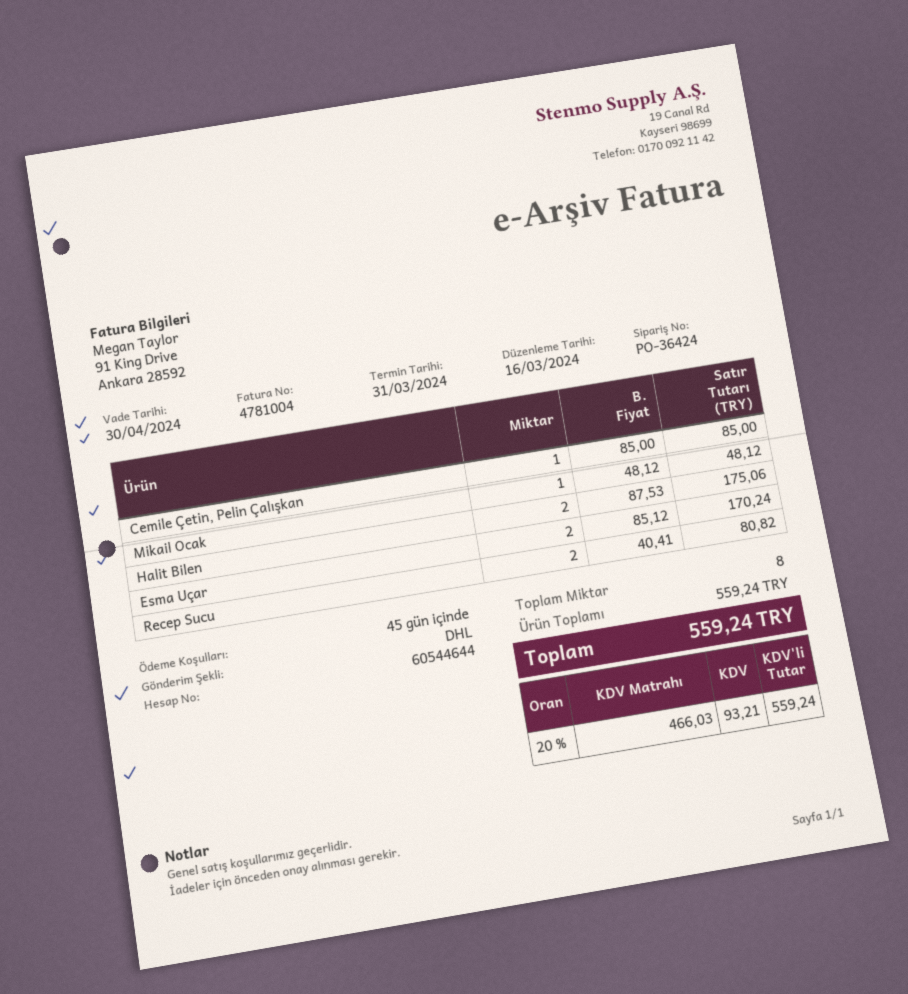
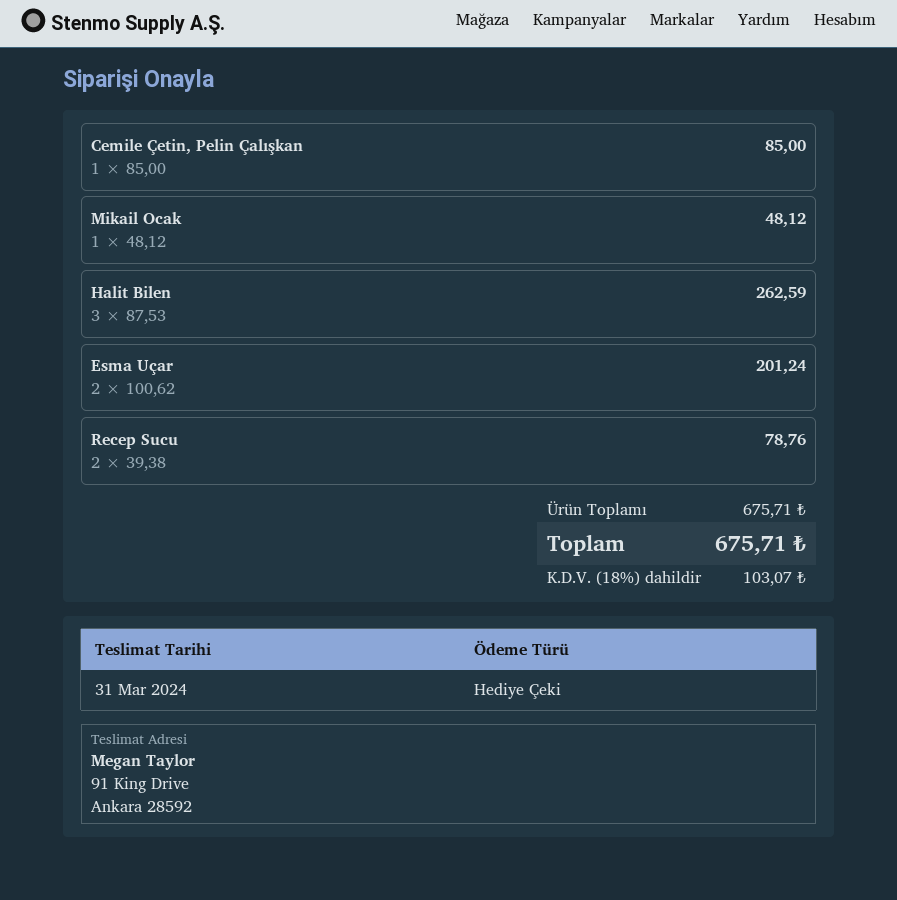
Halit Bilen: 2 x 87.53 = 175.06 -> 3 x 87.53 = 262.59
Esma Uçar: 2 x 85.12 = 170.24 -> 2 x 100.62 = 201.24
Recep Sucu: 2 x 40.41 = 80.82 -> 2 x 39.38 = 78.76
subtotal: 559.24 -> 675.71
tax: 20% = 93.21 -> 18% = 103.07
total: 559.24 -> 675.71

